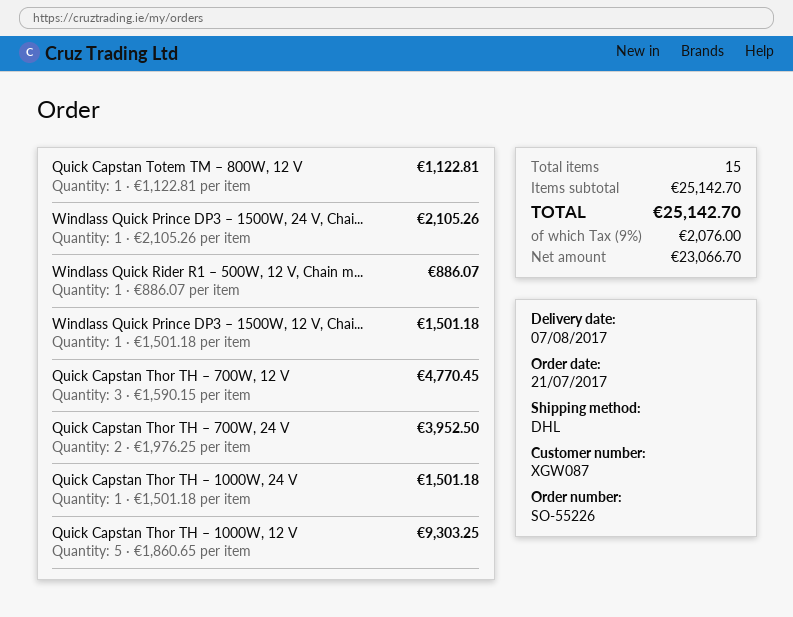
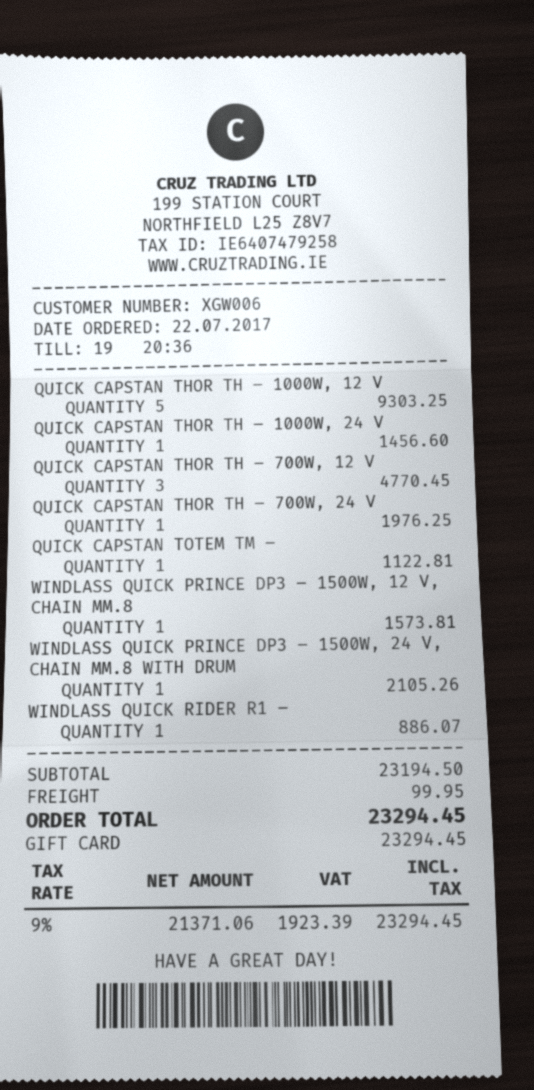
order date: 2017-07-21 -> 2017-07-22
customer number: XGW087 -> XGW006
Windlass Quick Prince DP3 – 1500W, 12 V, Chai...: 1 for 1501.18 -> 1 for 1573.81
Quick Capstan Thor TH – 700W, 24 V: 2 for 3952.50 -> 1 for 1976.25
Quick Capstan Thor TH – 1000W, 24 V: 1 for 1501.18 -> 1 for 1456.60
subtotal: 25142.70 -> 23194.50
shipping: none -> 99.95
net: 23066.70 -> 21371.06
tax: 9% = 2076.00 -> 9% = 1923.39
total: 25142.70 -> 23294.45

